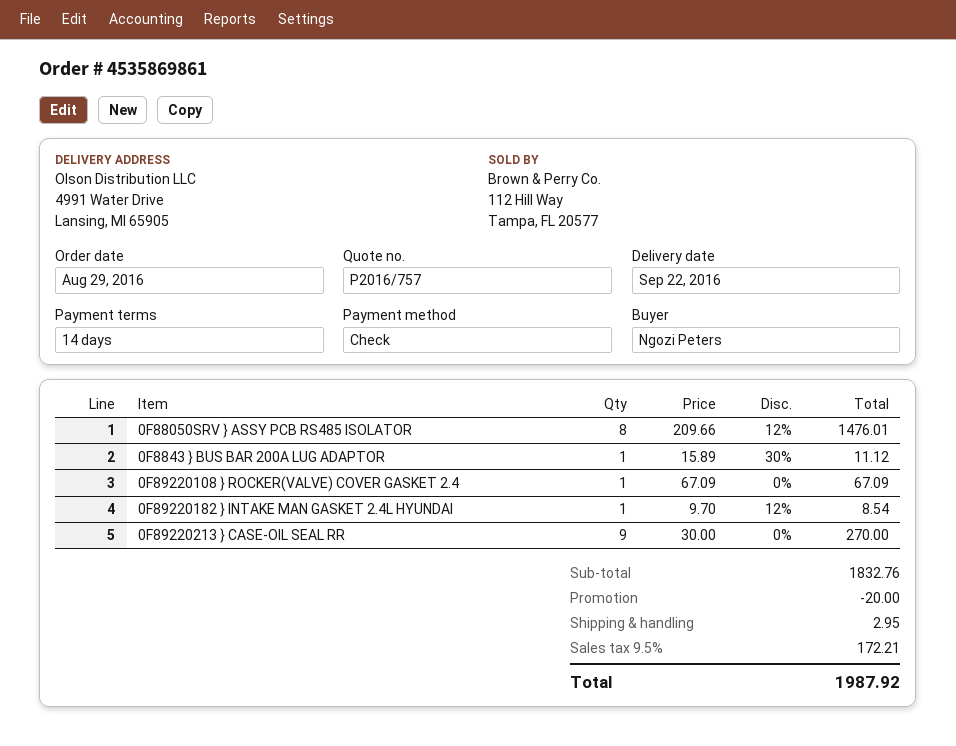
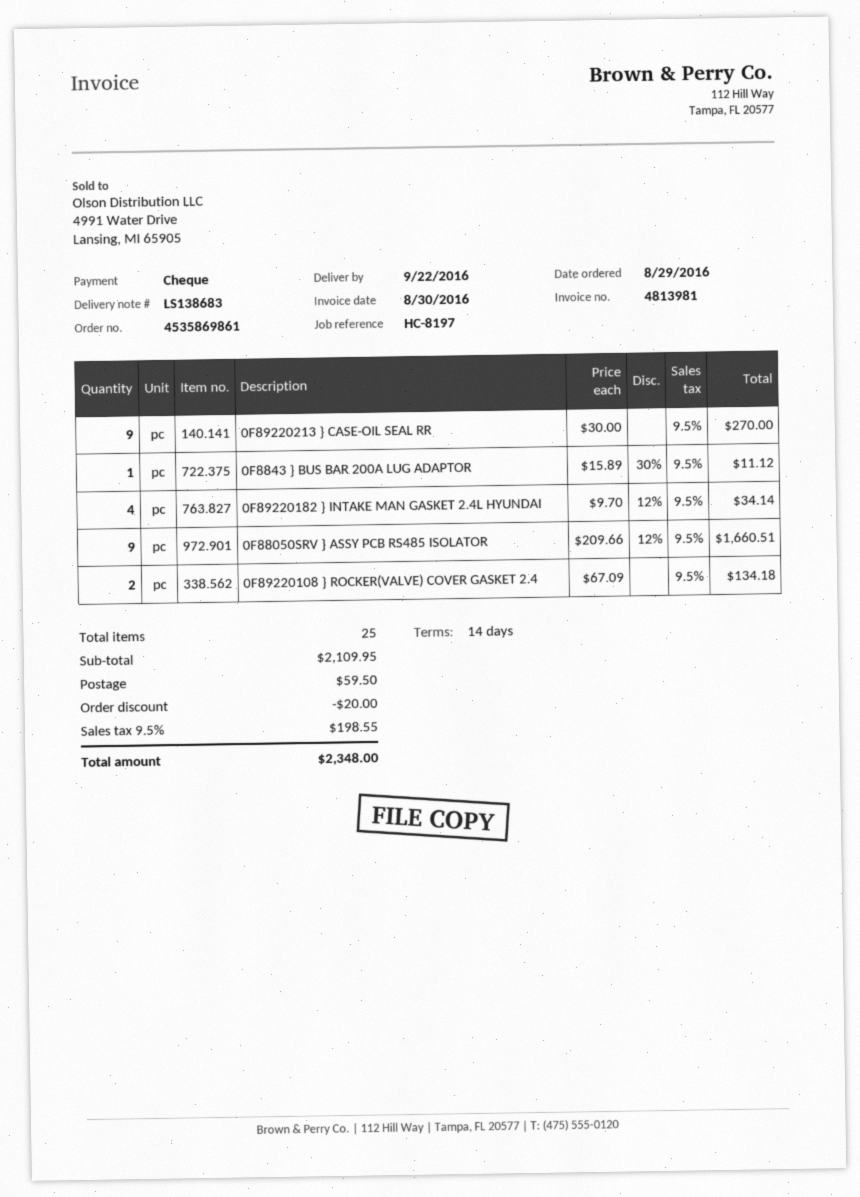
0F88050SRV } ASSY PCB RS485 ISOLATOR: 8 x 209.66 - 12% = 1476.01 -> 9 x 209.66 - 12% = 1660.51
0F89220108 } ROCKER(VALVE) COVER GASKET 2.4: 1 x 67.09 = 67.09 -> 2 x 67.09 = 134.18
0F89220182 } INTAKE MAN GASKET 2.4L HYUNDAI: 1 x 9.70 - 12% = 8.54 -> 4 x 9.70 - 12% = 34.14
subtotal: 1832.76 -> 2109.95
shipping: 2.95 -> 59.50
tax: 9.5% = 172.21 -> 9.5% = 198.55
total: 1987.92 -> 2348.00

